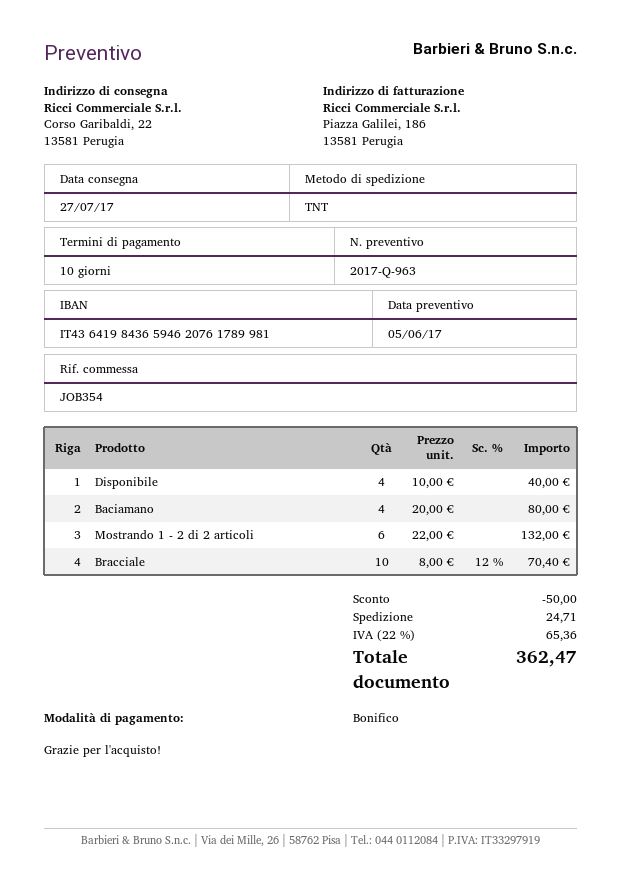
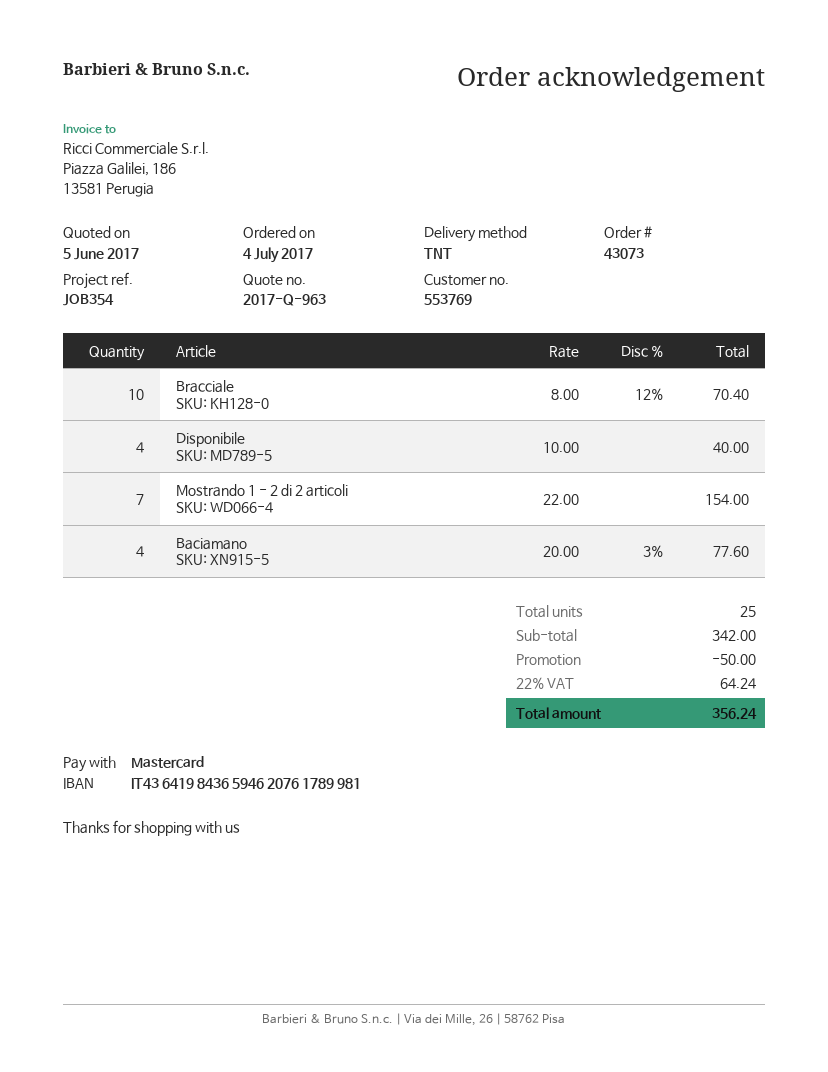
payment method: bank transfer -> Mastercard
Baciamano: 4 x 20.00 = 80.00 -> 4 x 20.00 - 3% = 77.60
Mostrando 1 - 2 di 2 articoli: 6 x 22.00 = 132.00 -> 7 x 22.00 = 154.00
shipping: 24.71 -> none
tax: 22% = 65.36 -> 22% = 64.24
total: 362.47 -> 356.24

